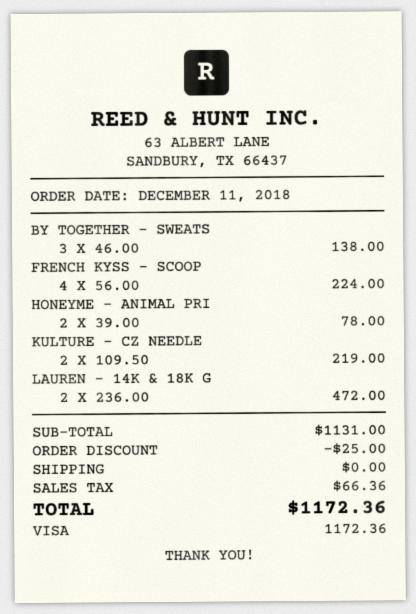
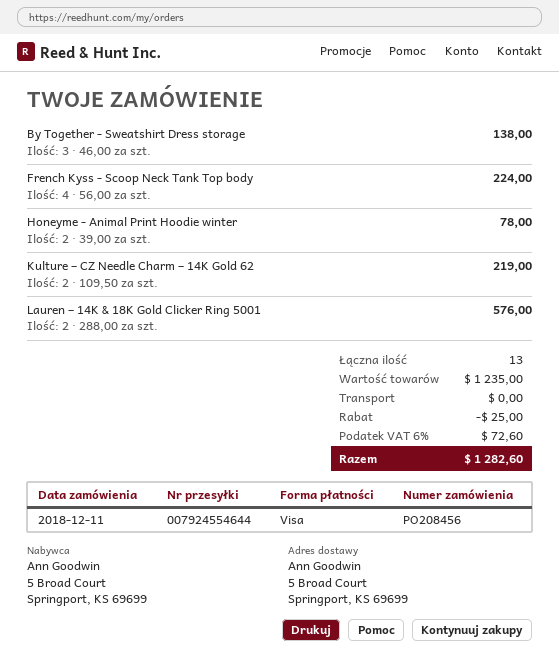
LAUREN – 14K & 18K G: 2 x 236.00 = 472.00 -> 2 x 288.00 = 576.00
subtotal: 1131.00 -> 1235.00
tax: 66.36 -> 72.60
total: 1172.36 -> 1282.60

